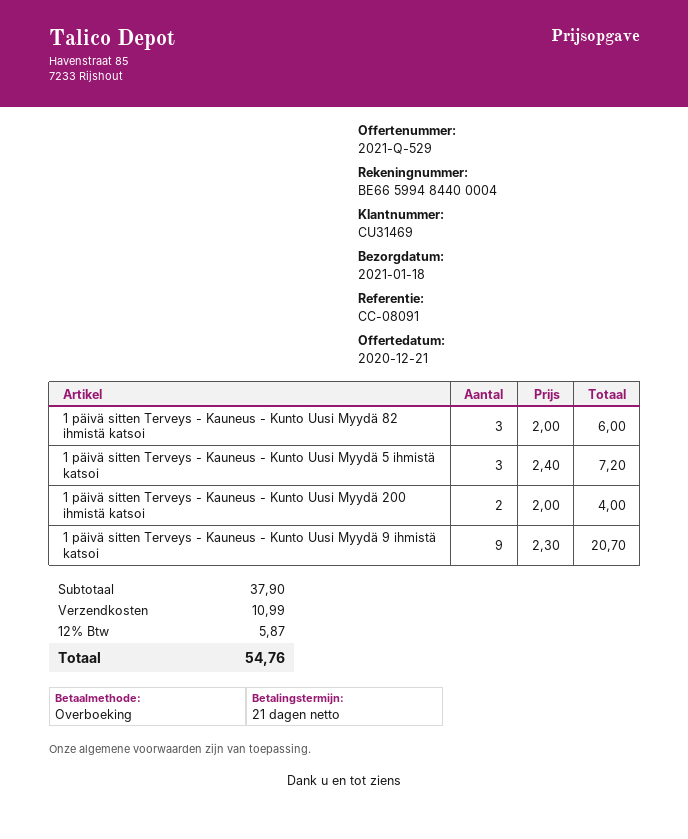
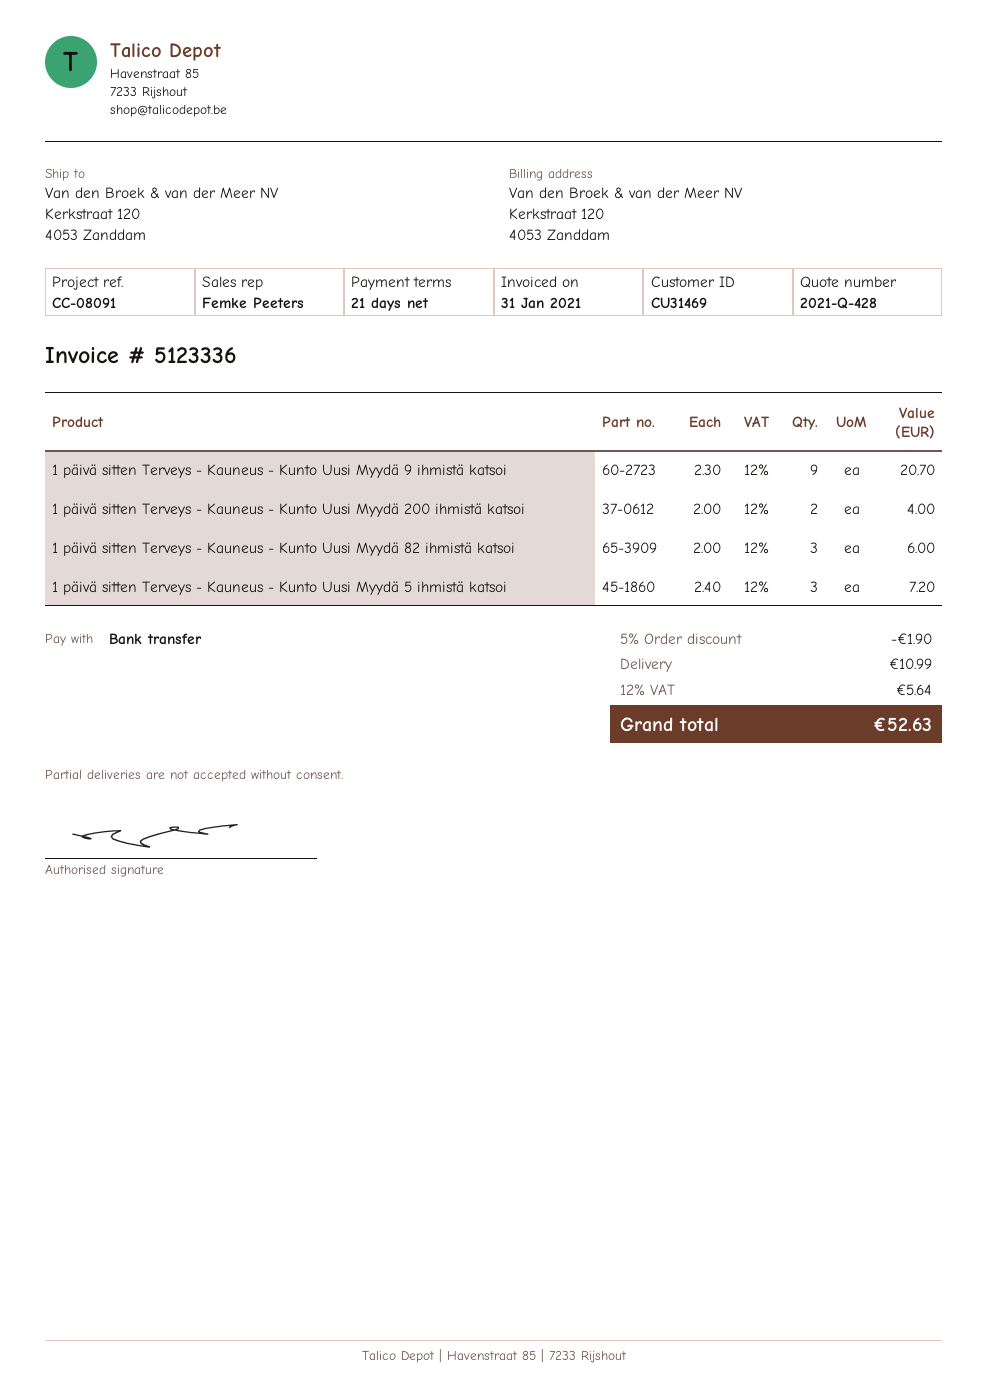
quote number: 2021-Q-529 -> 2021-Q-428
discount: none -> 5% = 1.90
tax: 12% = 5.87 -> 12% = 5.64
total: 54.76 -> 52.63

